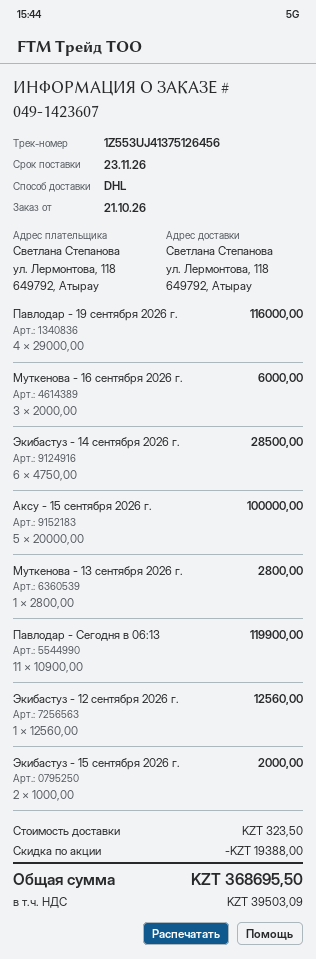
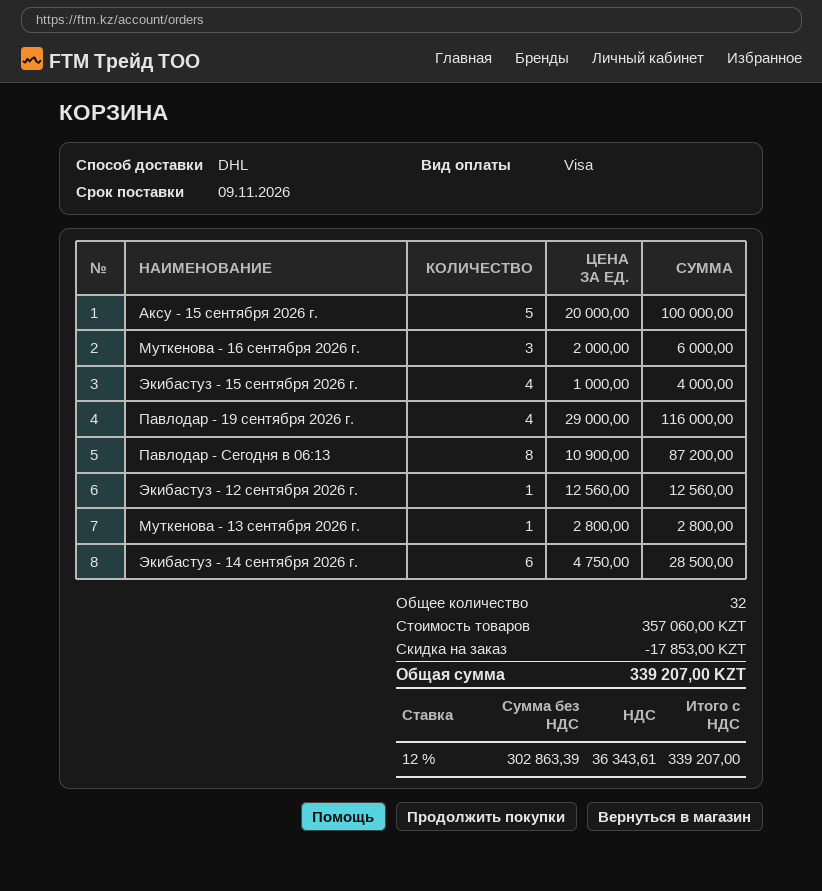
delivery date: 2026-11-23 -> 2026-11-09
Павлодар - Сегодня в 06:13: 11 x 10900.00 = 119900.00 -> 8 x 10900.00 = 87200.00
Экибастуз - 15 сентября 2026 г.: 2 x 1000.00 = 2000.00 -> 4 x 1000.00 = 4000.00
discount: 19388.00 -> 17853.00
shipping: 323.50 -> none
tax: 39503.09 -> 36343.61
total: 368695.50 -> 339207.00

